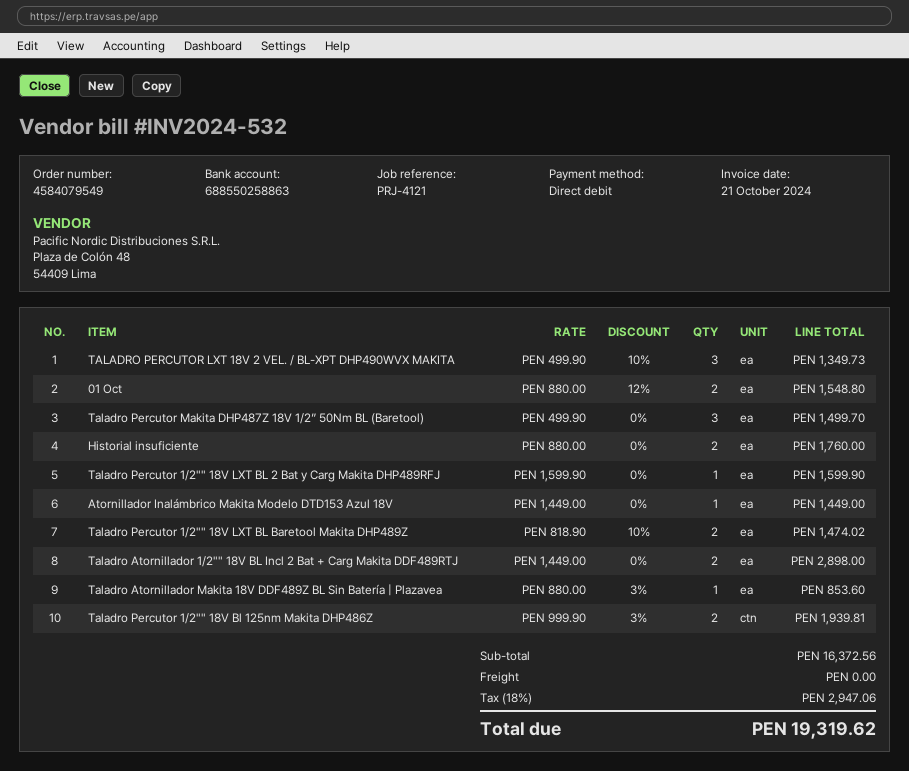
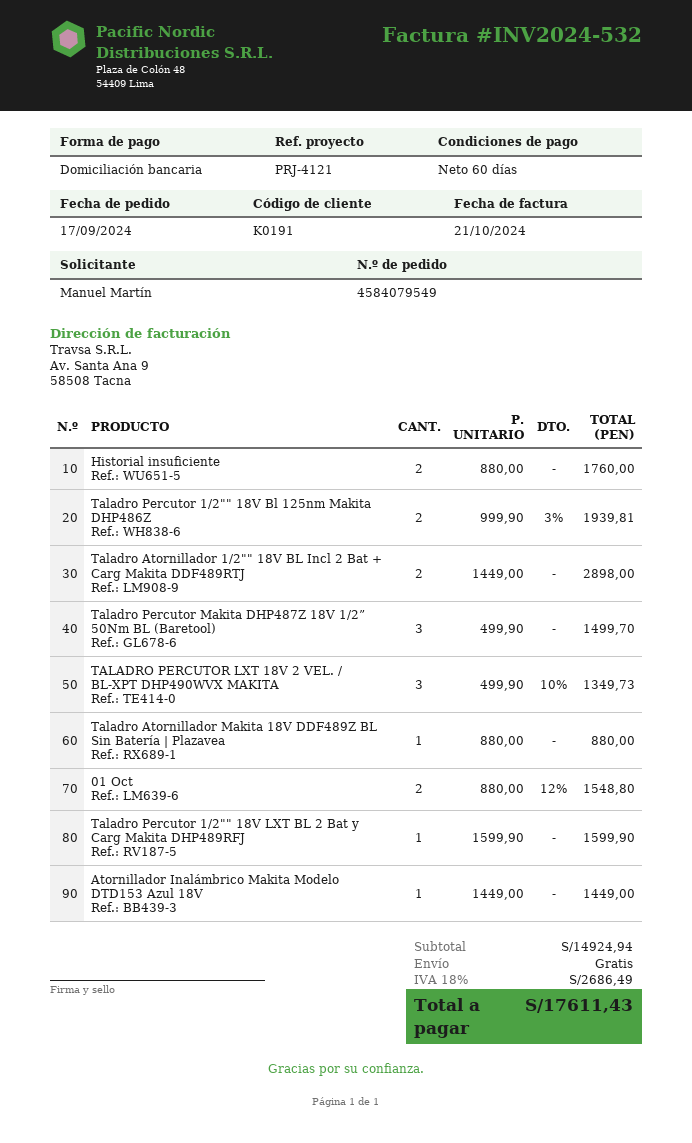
Taladro Percutor 1/2"" 18V LXT BL Baretool Makita DHP489Z: 2 x 818.90 - 10% = 1474.02 -> none
Taladro Atornillador Makita 18V DDF489Z BL Sin Batería | Plazavea: 1 x 880.00 - 3% = 853.60 -> 1 x 880.00 = 880.00
subtotal: 16372.56 -> 14924.94
tax: 18% = 2947.06 -> 18% = 2686.49
total: 19319.62 -> 17611.43

